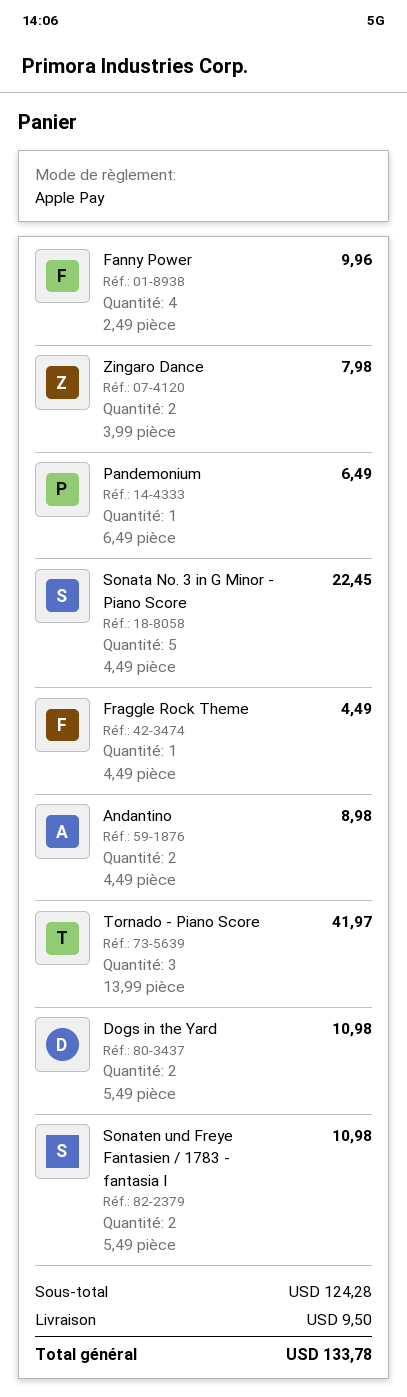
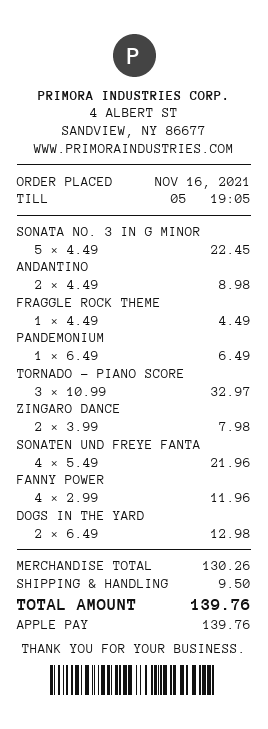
Fanny Power: 4 x 2.49 = 9.96 -> 4 x 2.99 = 11.96
Tornado - Piano Score: 3 x 13.99 = 41.97 -> 3 x 10.99 = 32.97
Dogs in the Yard: 2 x 5.49 = 10.98 -> 2 x 6.49 = 12.98
Sonaten und Freye Fantasien / 1783 - fantasia I: 2 x 5.49 = 10.98 -> 4 x 5.49 = 21.96
subtotal: 124.28 -> 130.26
total: 133.78 -> 139.76

